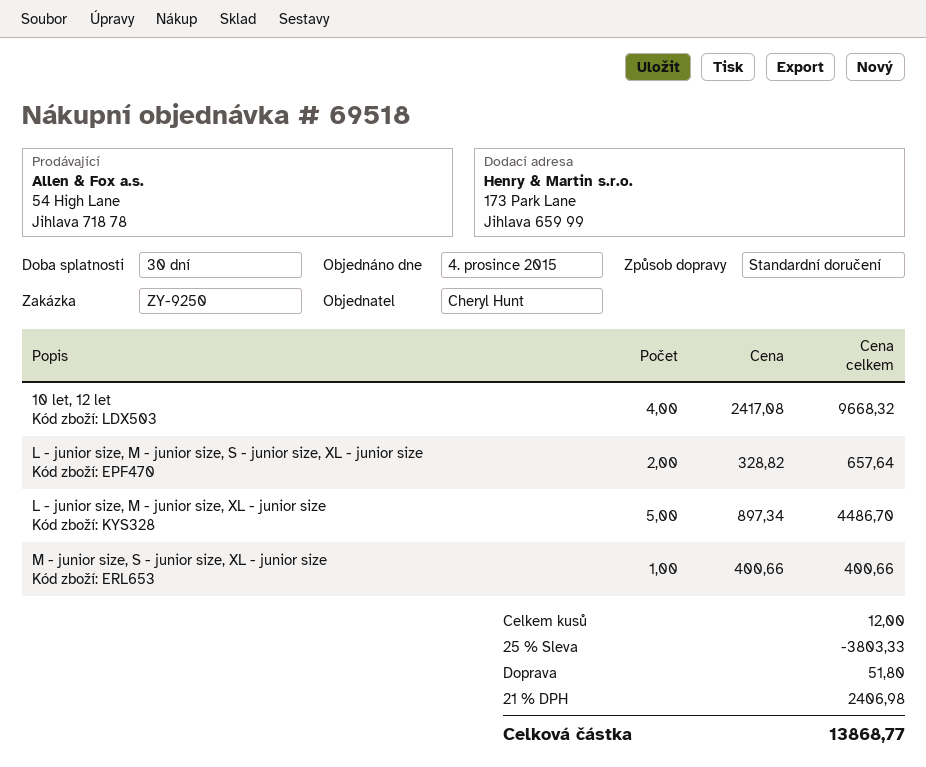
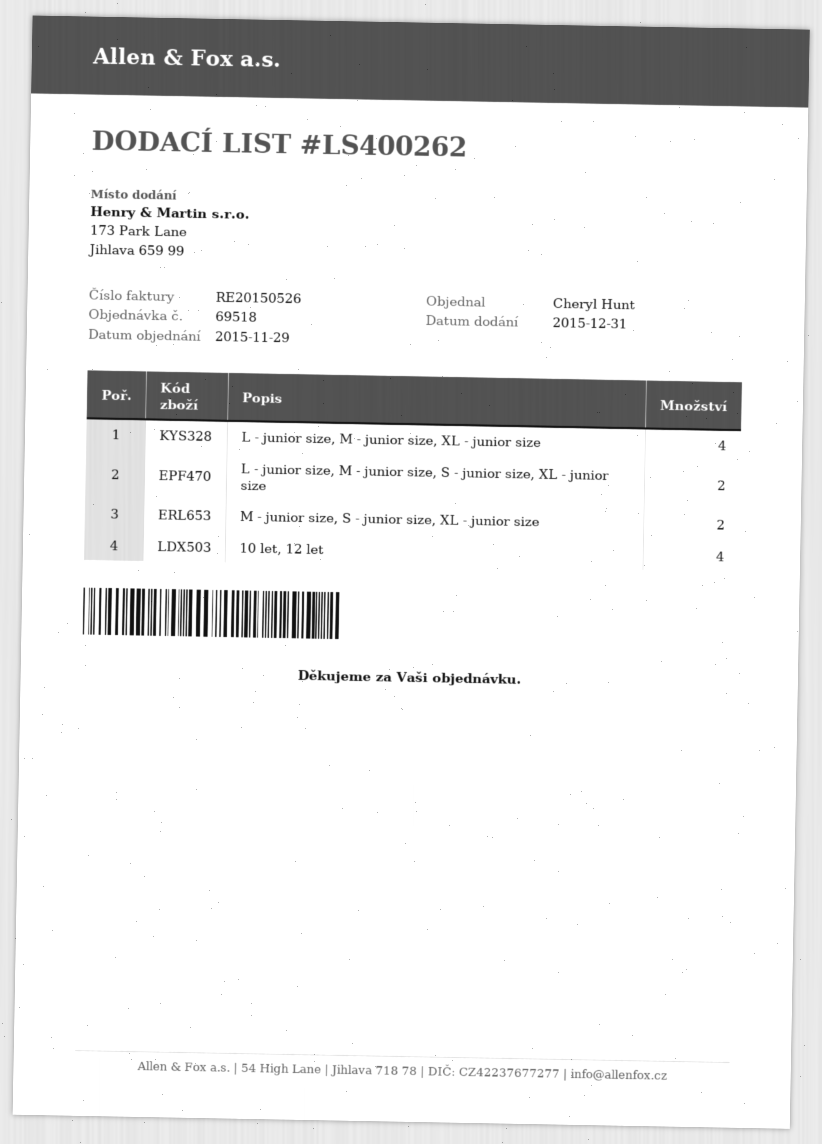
order date: 2015-12-04 -> 2015-11-29
L - junior size, M - junior size, XL - junior size: 5 -> 4
M - junior size, S - junior size, XL - junior size: 1 -> 2

